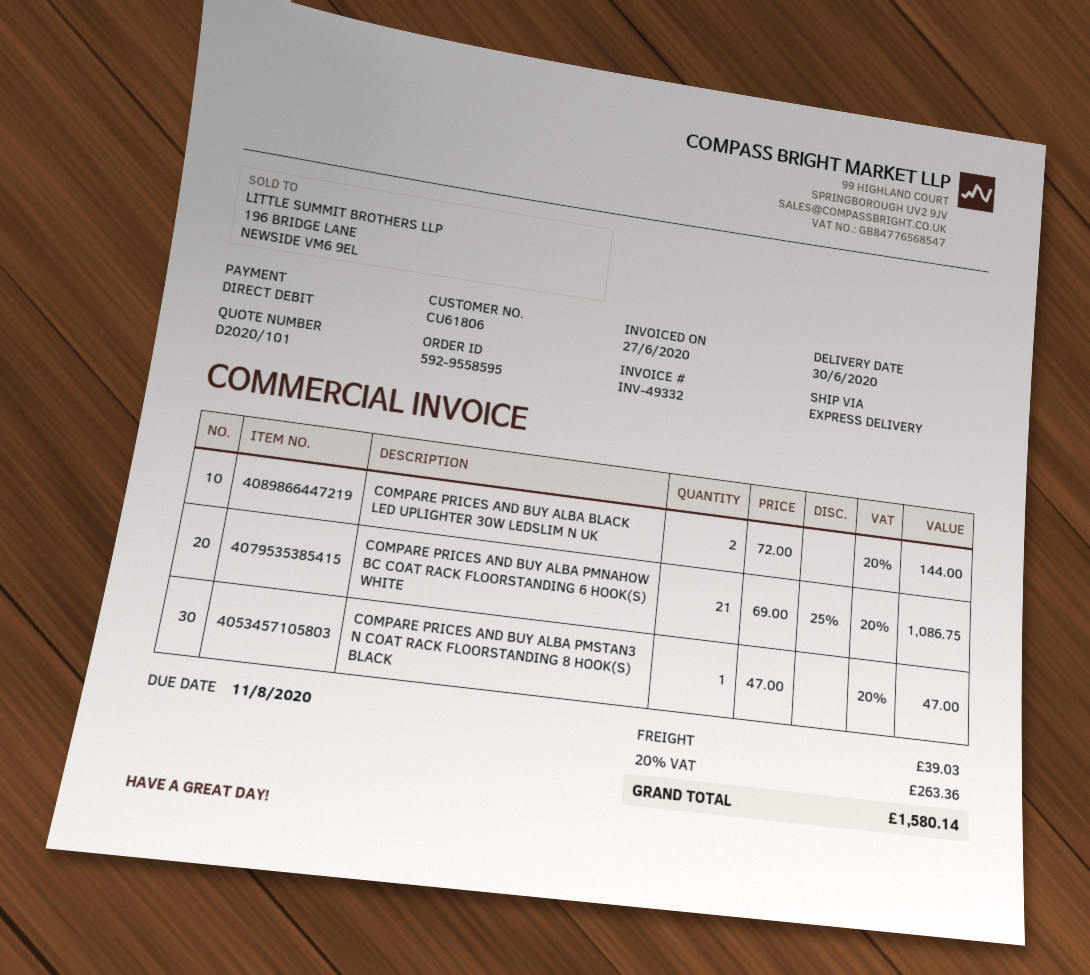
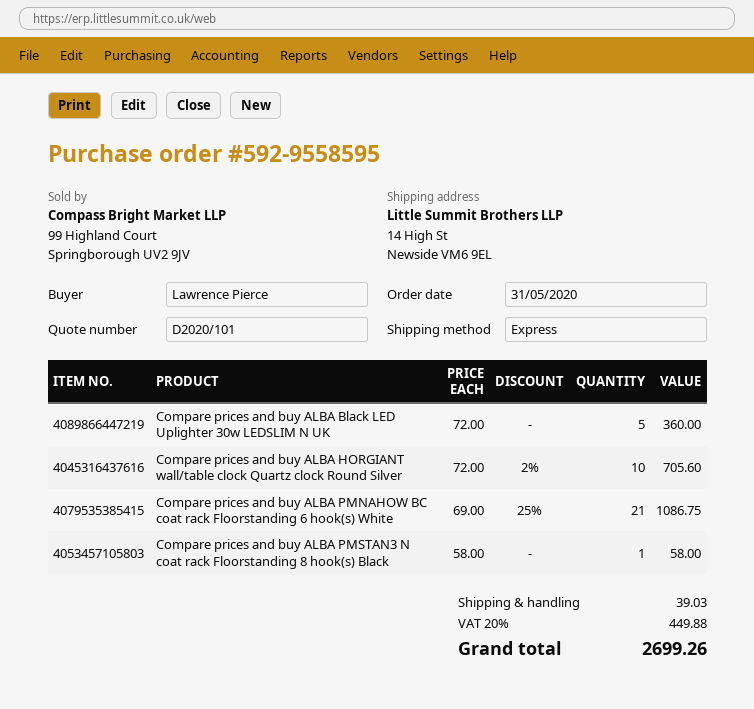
COMPARE PRICES AND BUY ALBA BLACK LED UPLIGHTER 30W LEDSLIM N UK: 2 x 72.00 = 144.00 -> 5 x 72.00 = 360.00
COMPARE PRICES AND BUY ALBA PMSTAN3 N COAT RACK FLOORSTANDING 8 HOOK(S) BLACK: 1 x 47.00 = 47.00 -> 1 x 58.00 = 58.00
Compare prices and buy ALBA HORGIANT wall/table clock Quartz clock Round Silver: none -> 10 x 72.00 - 2% = 705.60
tax: 20% = 263.36 -> 20% = 449.88
total: 1580.14 -> 2699.26

